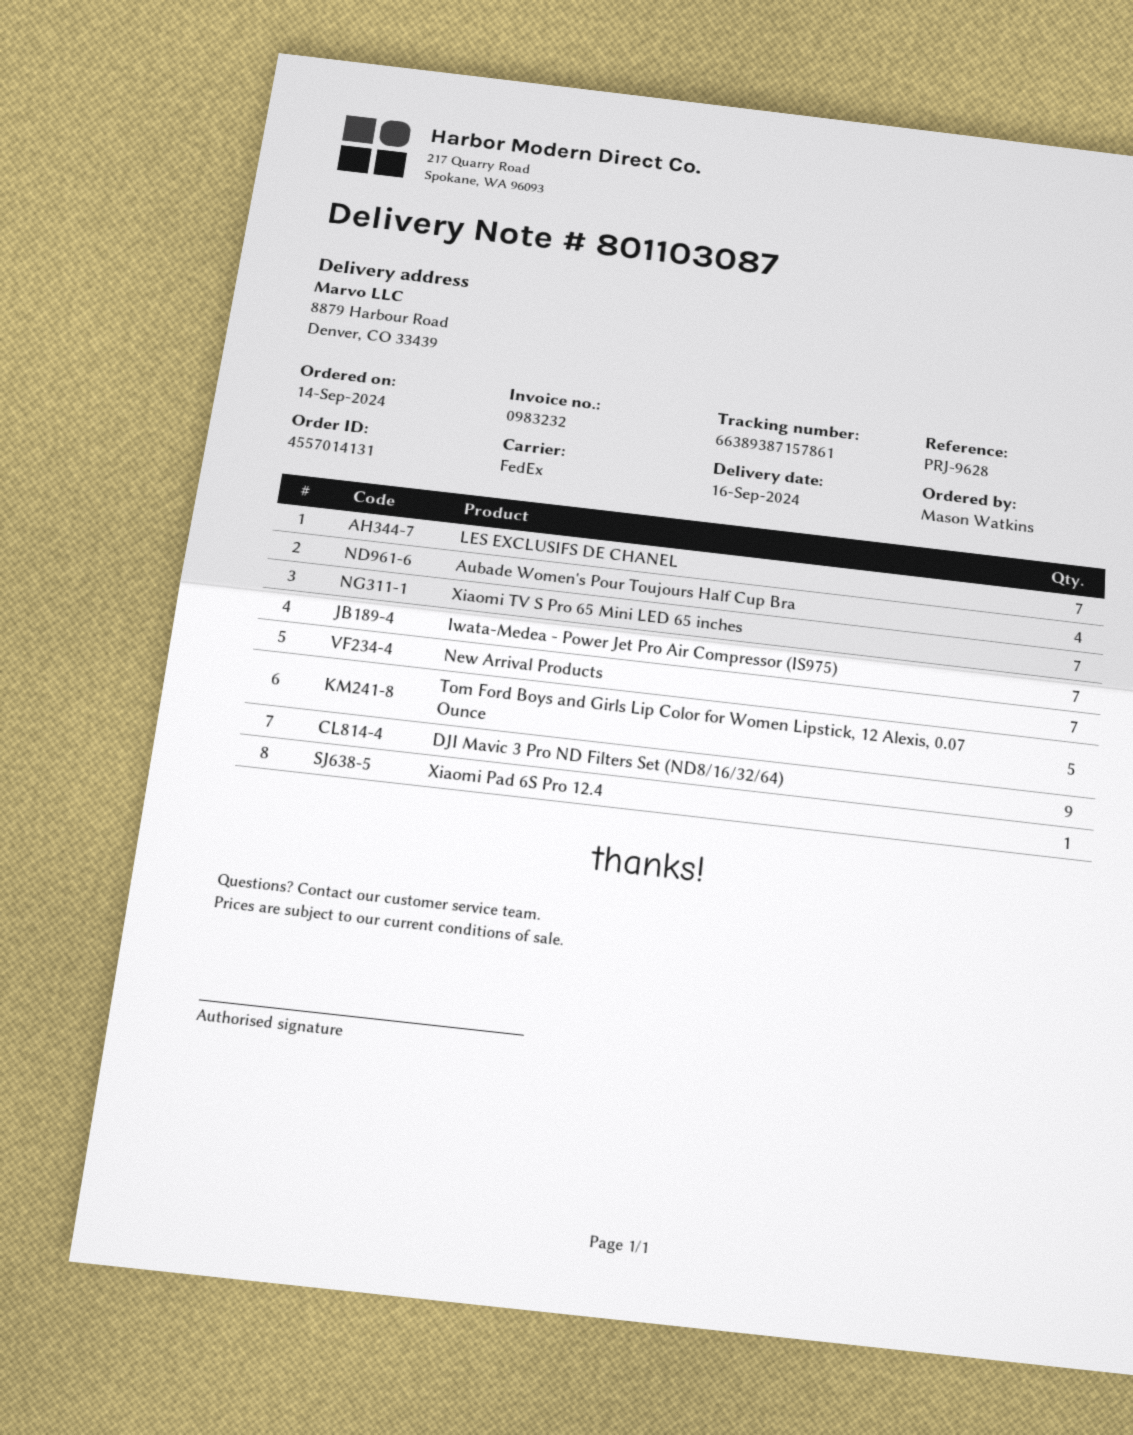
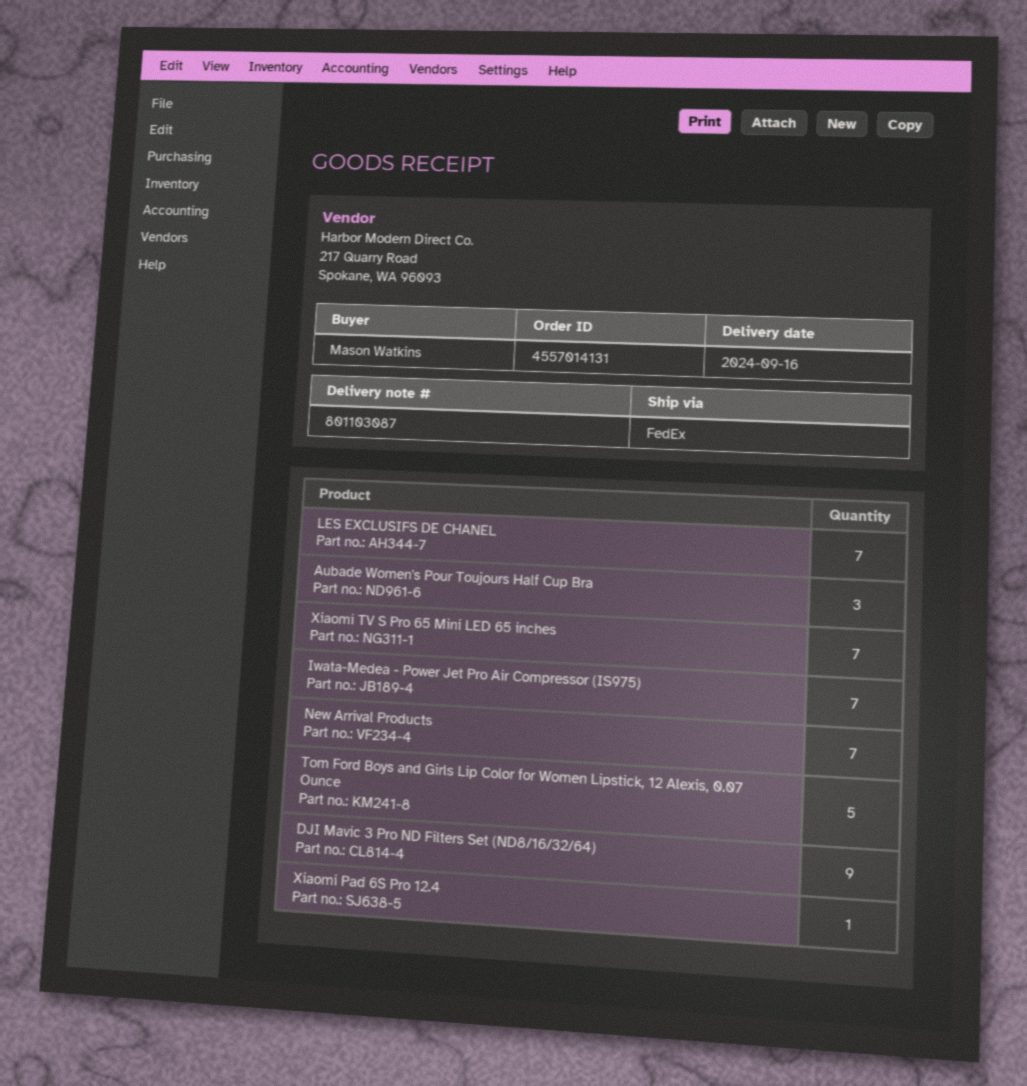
Aubade Women's Pour Toujours Half Cup Bra: 4 -> 3

